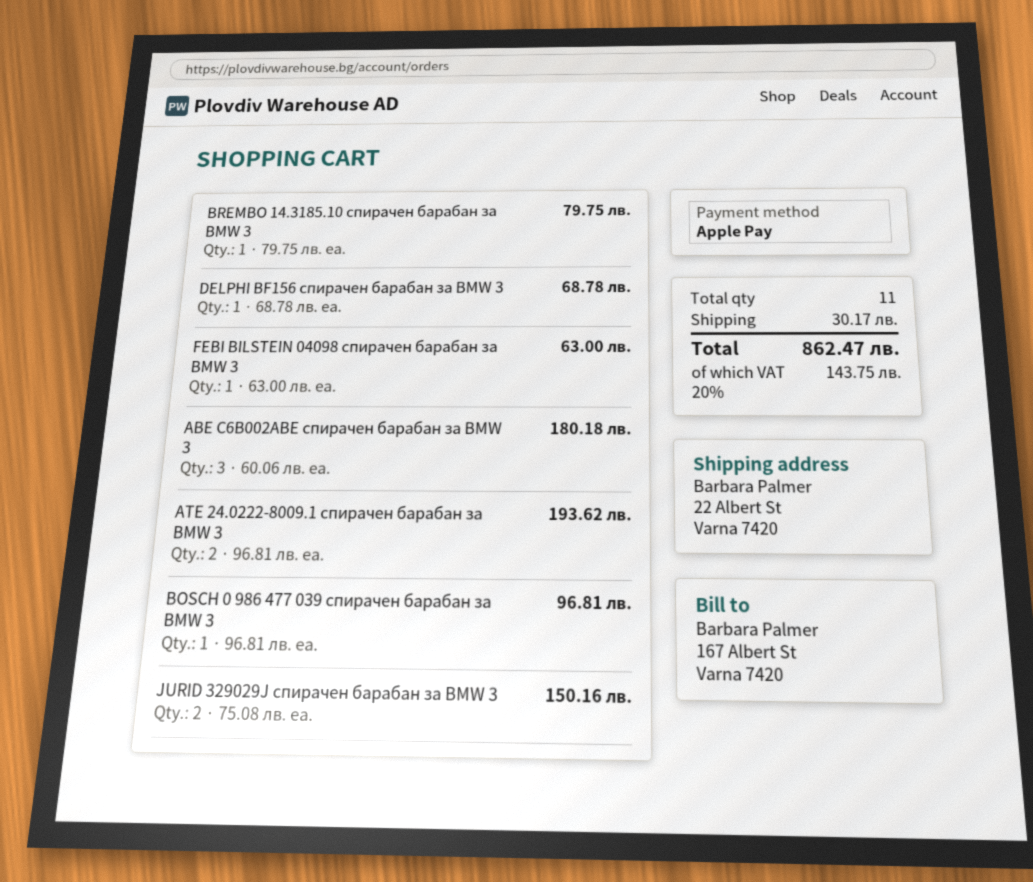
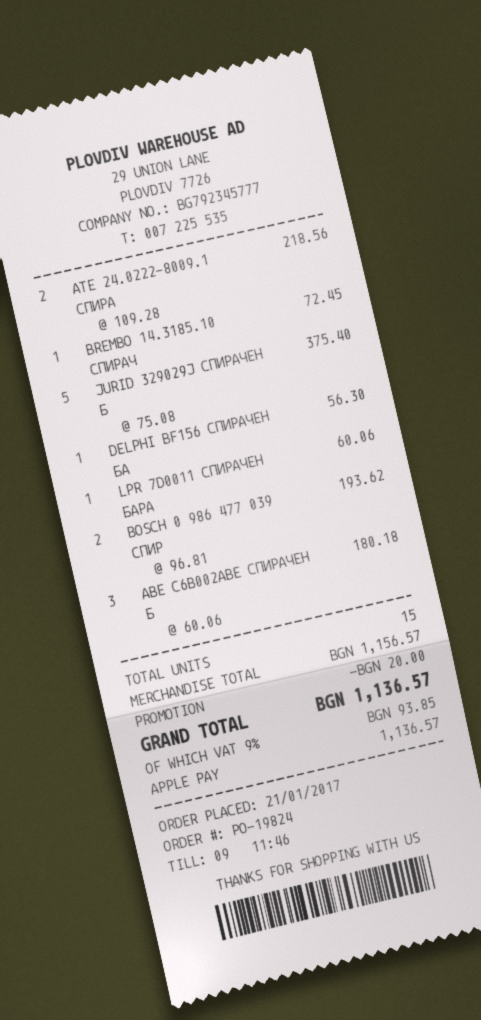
BREMBO 14.3185.10 спирачен барабан за BMW 3: 1 x 79.75 = 79.75 -> 1 x 72.45 = 72.45
DELPHI BF156 спирачен барабан за BMW 3: 1 x 68.78 = 68.78 -> 1 x 56.30 = 56.30
FEBI BILSTEIN 04098 спирачен барабан за BMW 3: 1 x 63.00 = 63.00 -> none
ATE 24.0222-8009.1 спирачен барабан за BMW 3: 2 x 96.81 = 193.62 -> 2 x 109.28 = 218.56
BOSCH 0 986 477 039 спирачен барабан за BMW 3: 1 x 96.81 = 96.81 -> 2 x 96.81 = 193.62
JURID 329029J спирачен барабан за BMW 3: 2 x 75.08 = 150.16 -> 5 x 75.08 = 375.40
LPR 7D0011 СПИРАЧЕН БАРА: none -> 1 x 60.06 = 60.06
total quantity: 11 -> 15
discount: none -> 20.00
shipping: 30.17 -> none
tax: 20% = 143.75 -> 9% = 93.85
total: 862.47 -> 1136.57

